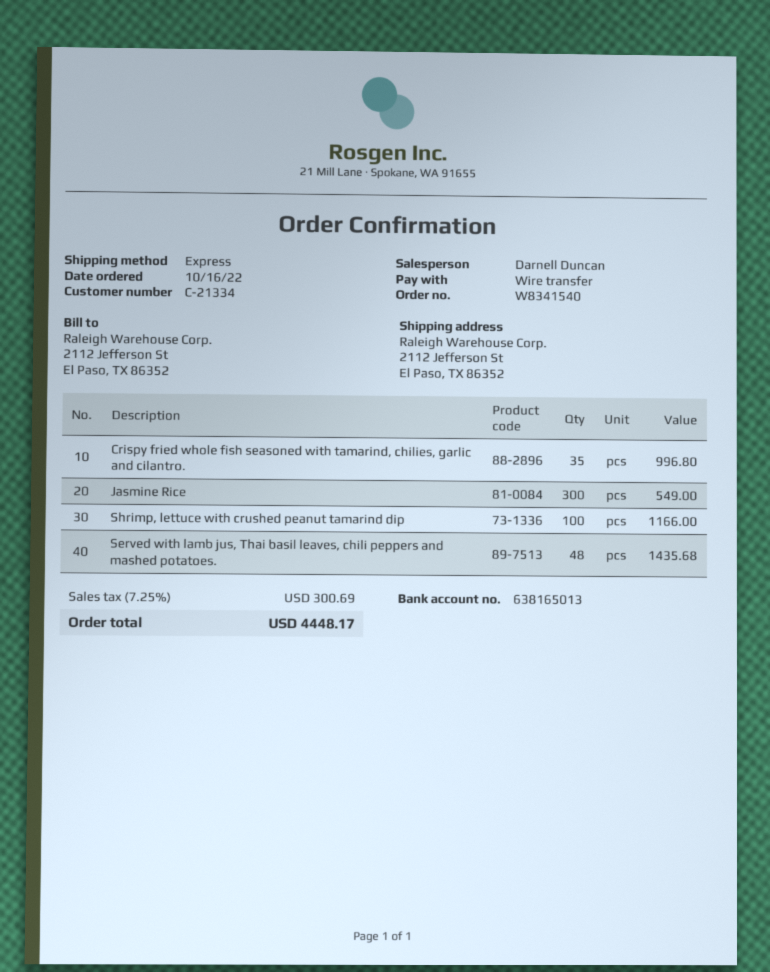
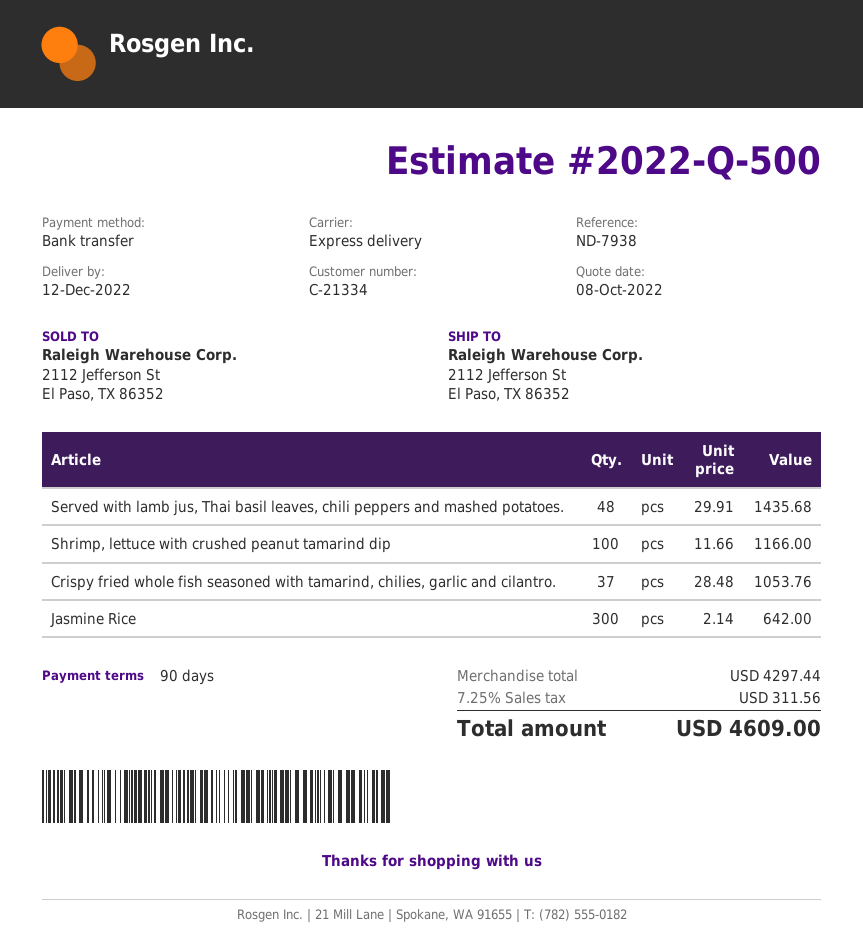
Crispy fried whole fish seasoned with tamarind, chilies, garlic and cilantro.: 35 for 996.80 -> 37 for 1053.76
Jasmine Rice: 300 for 549.00 -> 300 for 642.00
tax: 7.25% = 300.69 -> 7.25% = 311.56
total: 4448.17 -> 4609.00

